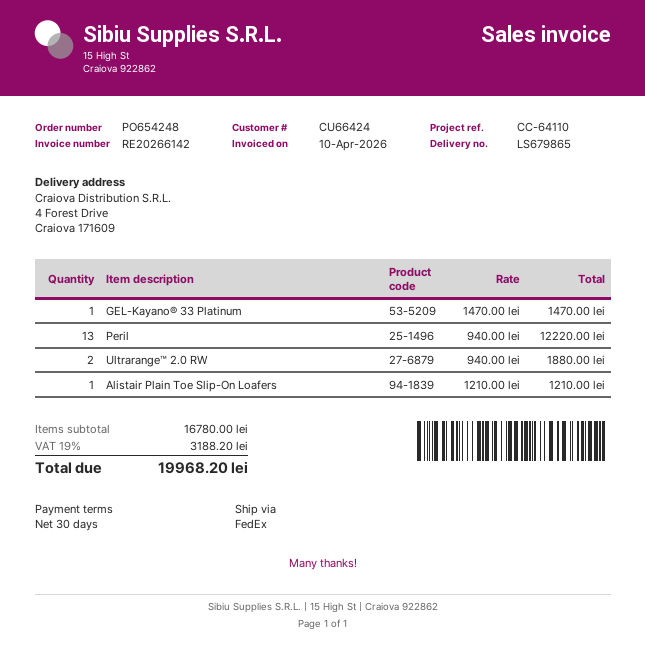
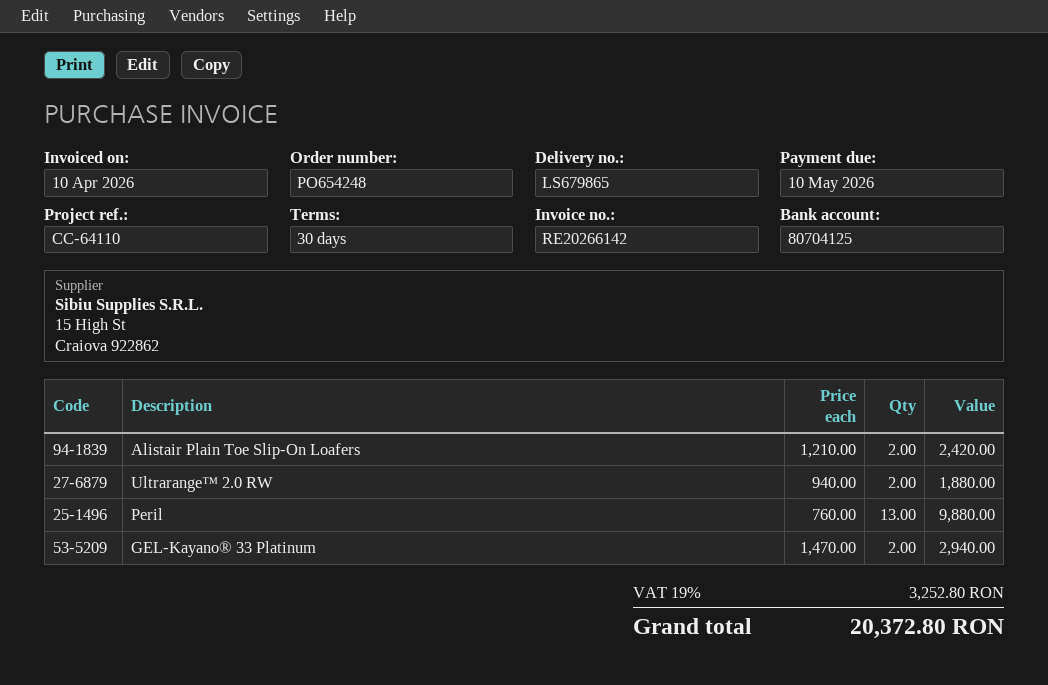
GEL-Kayano® 33 Platinum: 1 x 1470.00 = 1470.00 -> 2 x 1470.00 = 2940.00
Peril: 13 x 940.00 = 12220.00 -> 13 x 760.00 = 9880.00
Alistair Plain Toe Slip-On Loafers: 1 x 1210.00 = 1210.00 -> 2 x 1210.00 = 2420.00
tax: 19% = 3188.20 -> 19% = 3252.80
total: 19968.20 -> 20372.80

